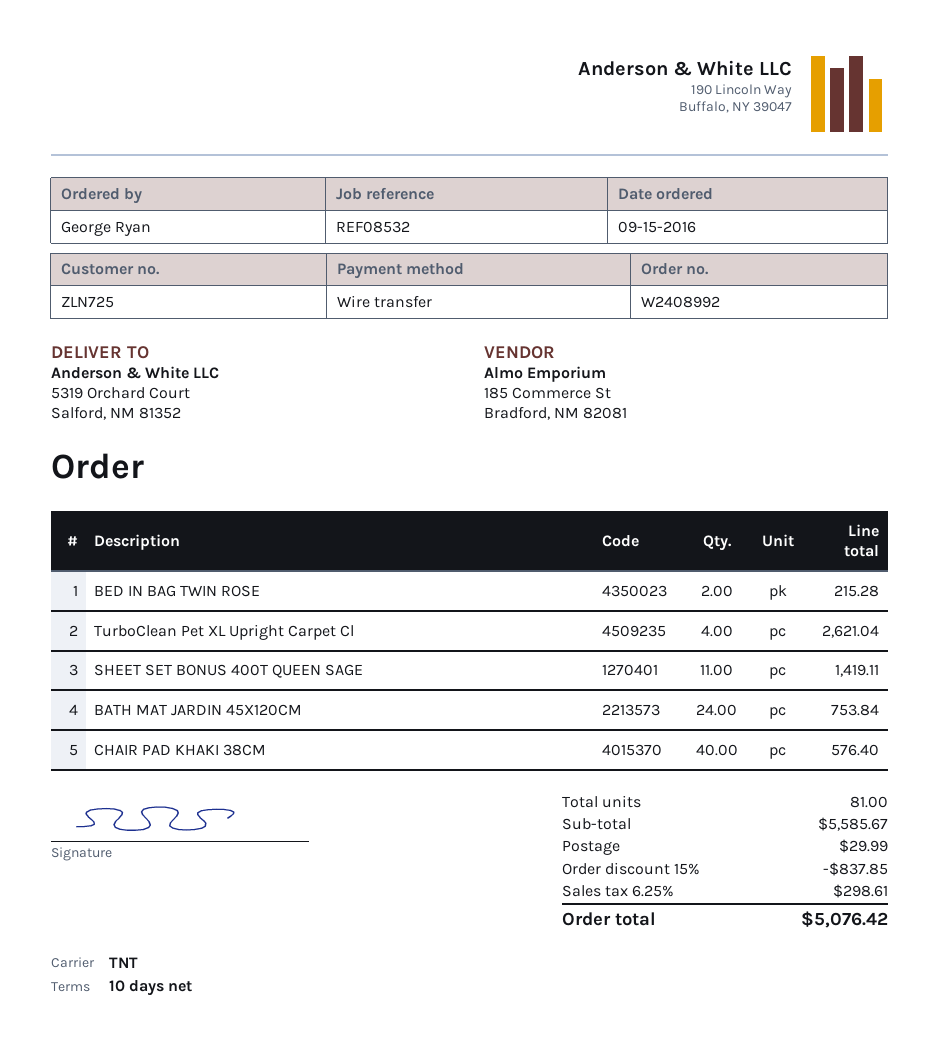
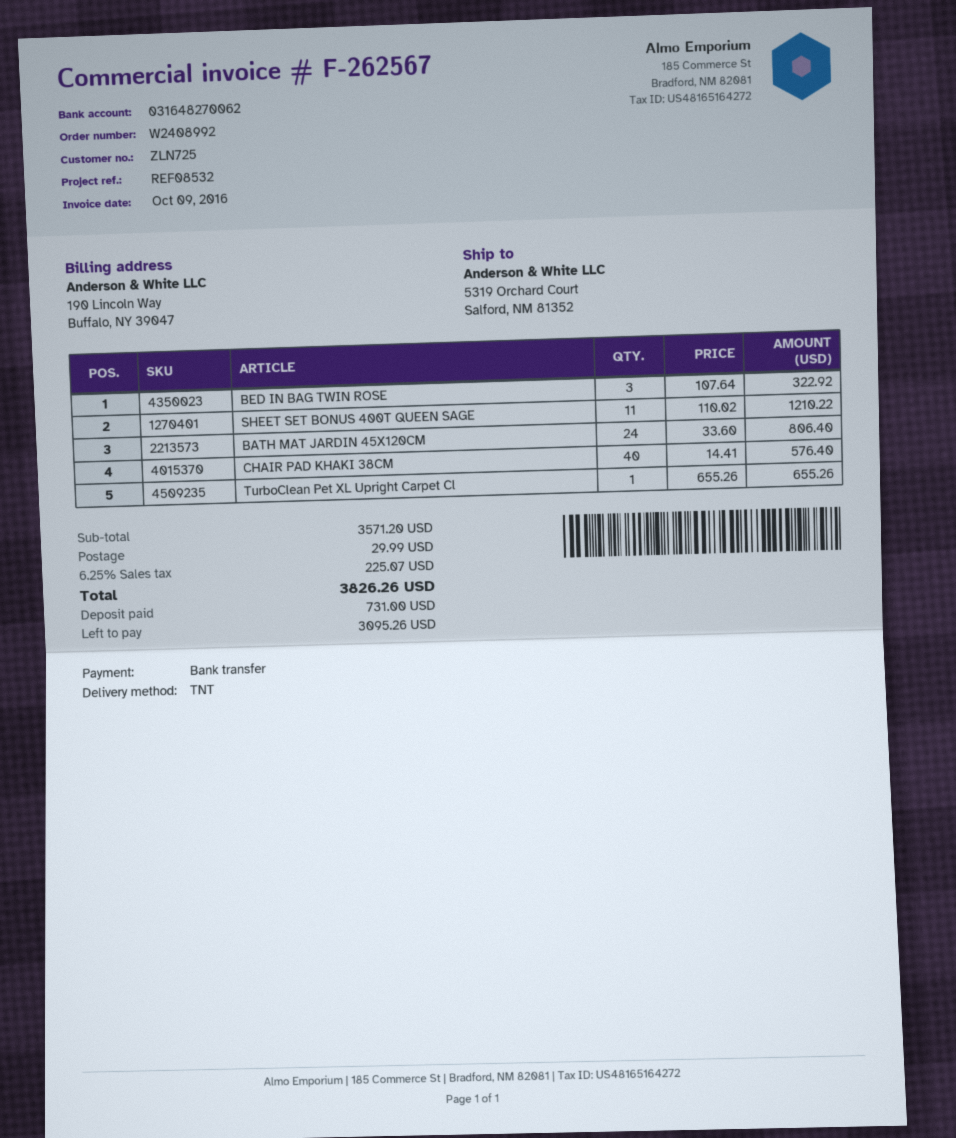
BED IN BAG TWIN ROSE: 2 for 215.28 -> 3 for 322.92
TurboClean Pet XL Upright Carpet Cl: 4 for 2621.04 -> 1 for 655.26
SHEET SET BONUS 400T QUEEN SAGE: 11 for 1419.11 -> 11 for 1210.22
BATH MAT JARDIN 45X120CM: 24 for 753.84 -> 24 for 806.40
subtotal: 5585.67 -> 3571.20
discount: 15% = 837.85 -> none
tax: 6.25% = 298.61 -> 6.25% = 225.07
total: 5076.42 -> 3826.26

